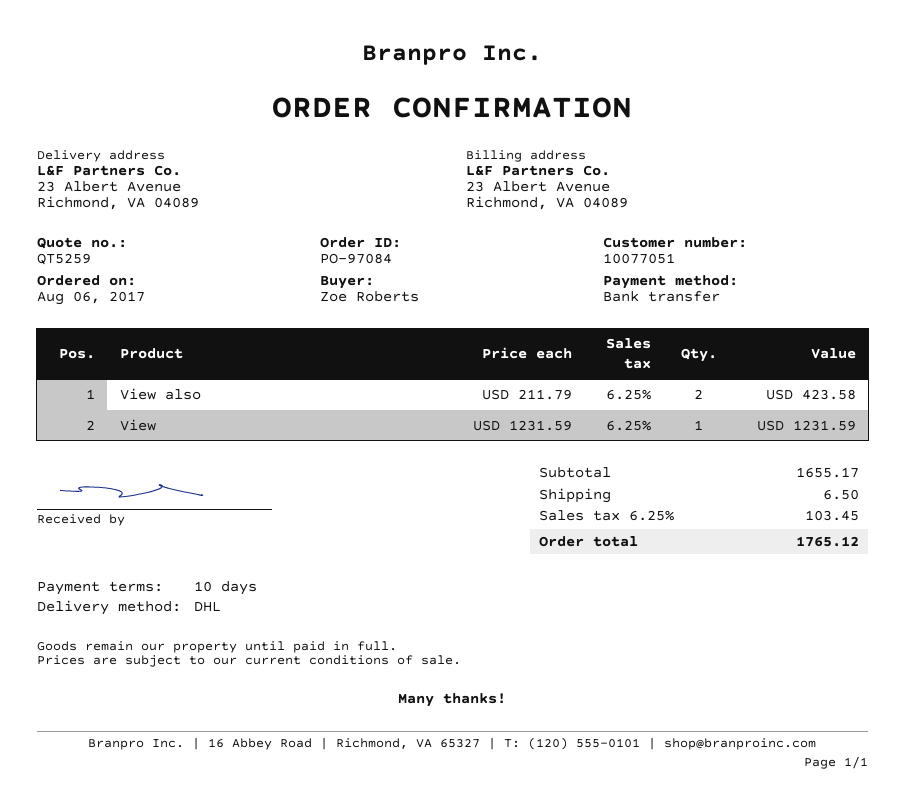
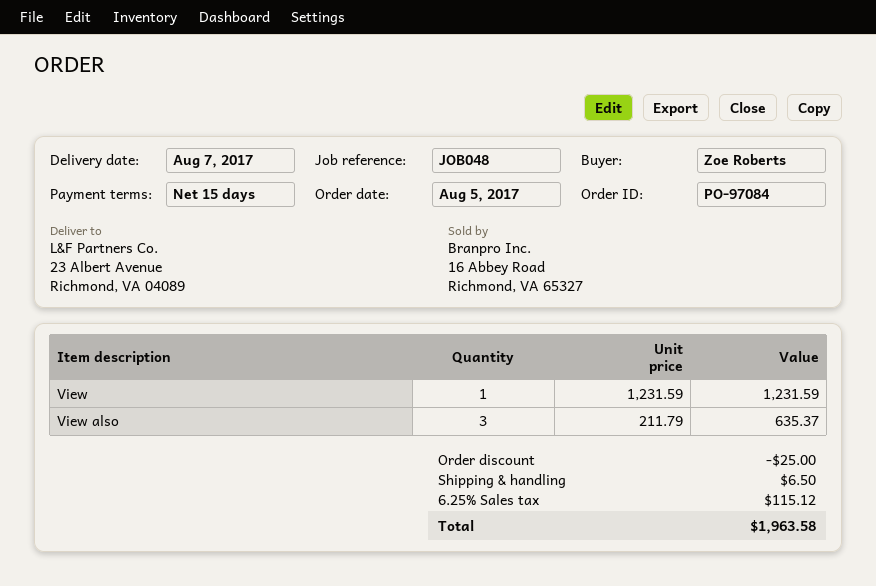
order date: 2017-08-06 -> 2017-08-05
payment terms: 10 days -> 15 days
View also: 2 x 211.79 = 423.58 -> 3 x 211.79 = 635.37
discount: none -> 25.00
tax: 6.25% = 103.45 -> 6.25% = 115.12
total: 1765.12 -> 1963.58

